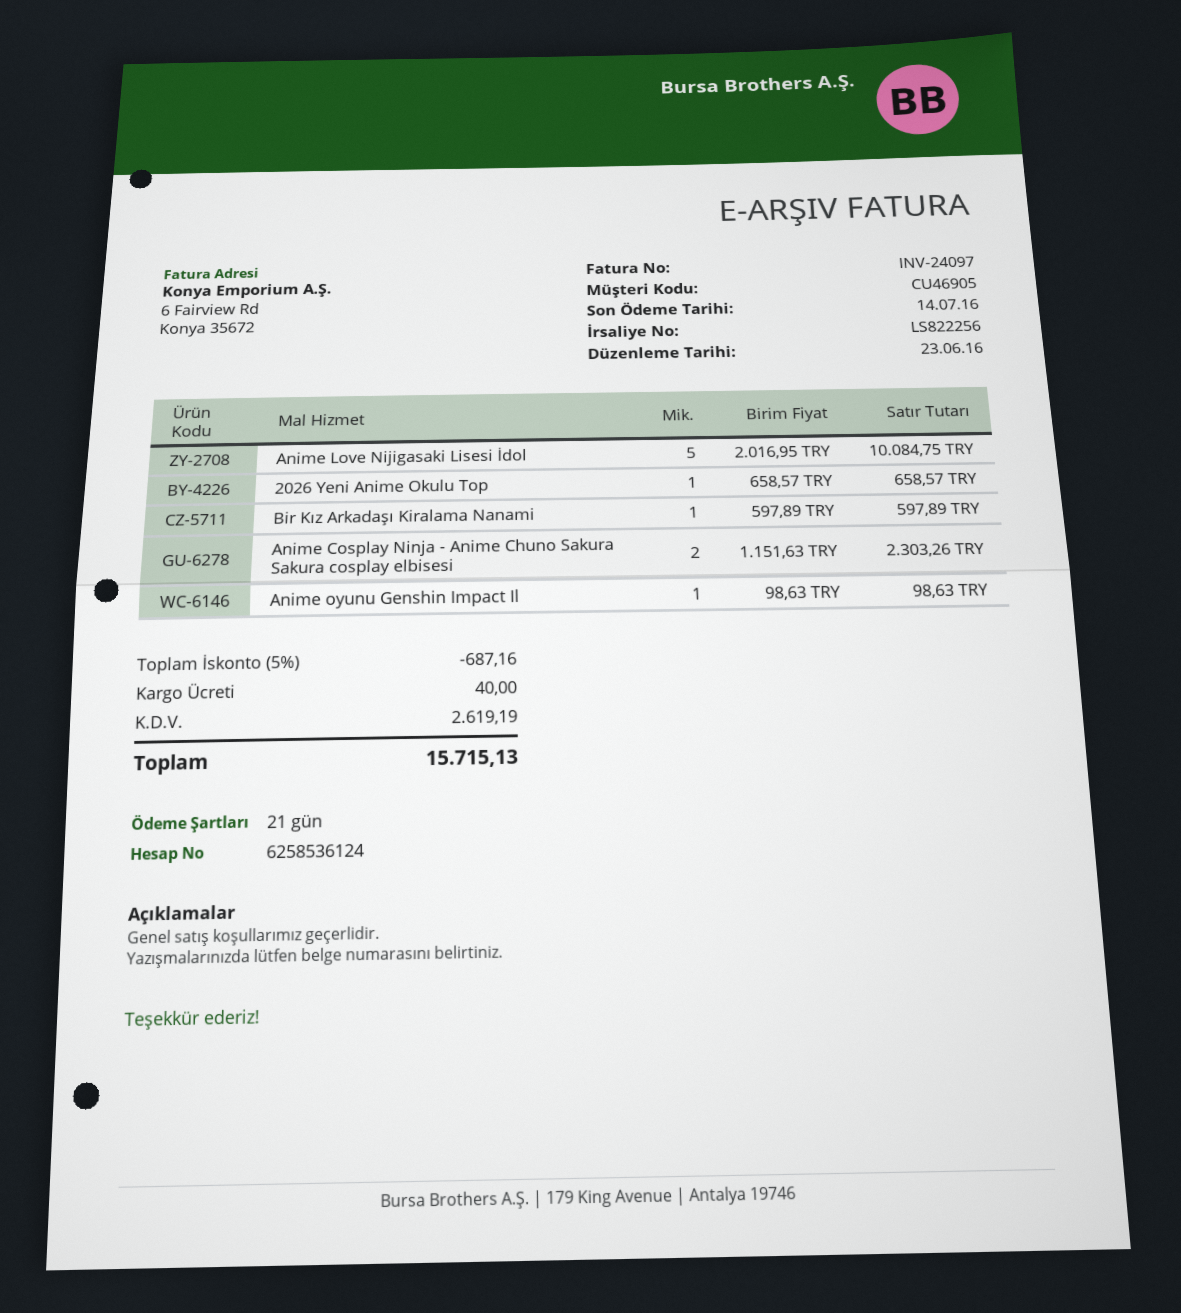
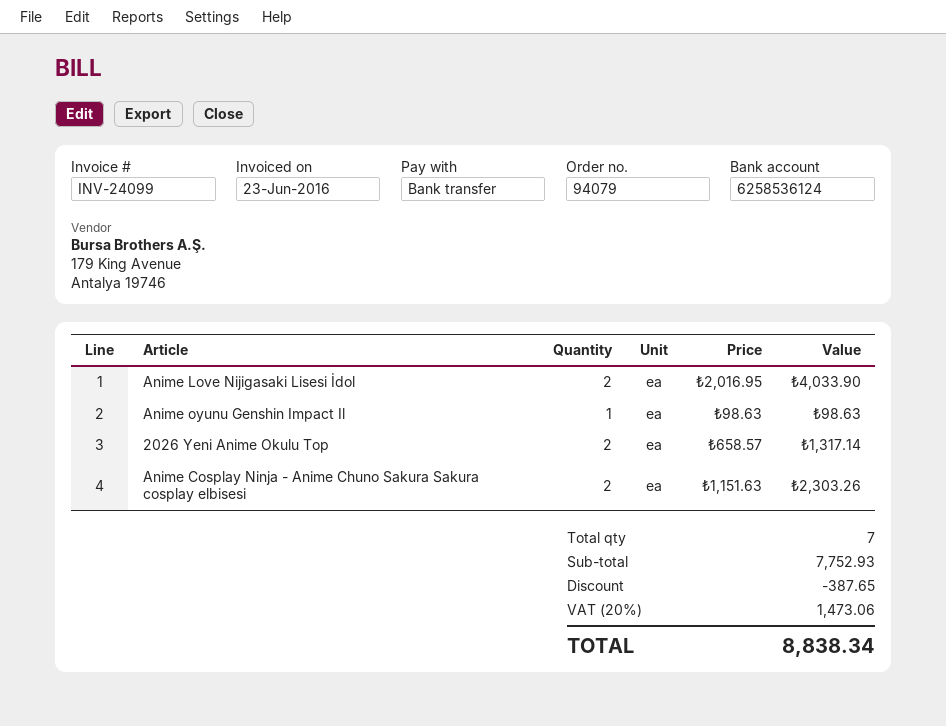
invoice number: INV-24097 -> INV-24099
Anime Love Nijigasaki Lisesi İdol: 5 x 2016.95 = 10084.75 -> 2 x 2016.95 = 4033.90
2026 Yeni Anime Okulu Top: 1 x 658.57 = 658.57 -> 2 x 658.57 = 1317.14
Bir Kız Arkadaşı Kiralama Nanami: 1 x 597.89 = 597.89 -> none
discount: 687.16 -> 387.65
shipping: 40.00 -> none
tax: 2619.19 -> 1473.06
total: 15715.13 -> 8838.34

